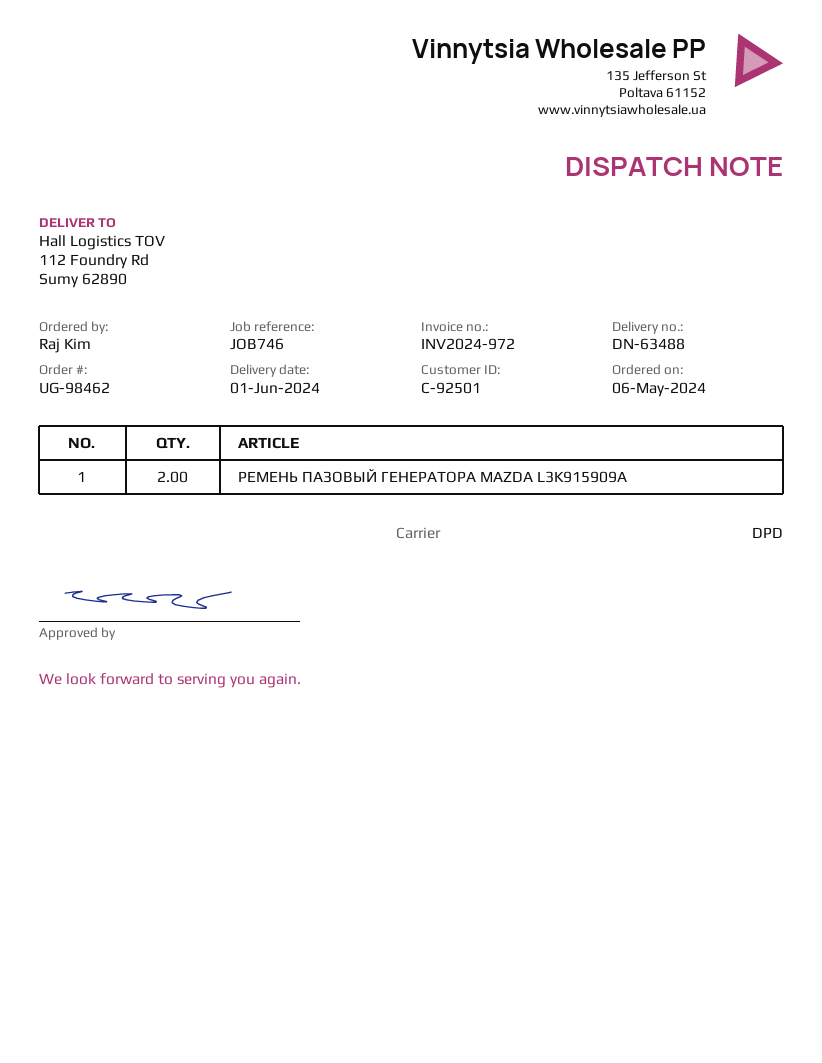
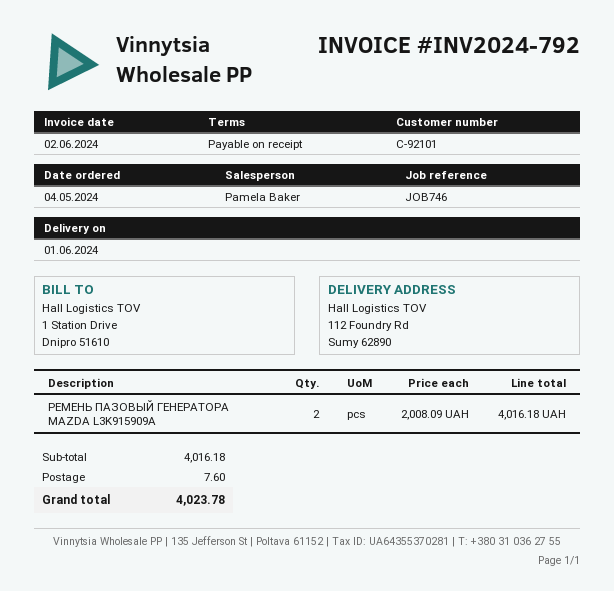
order date: 2024-05-06 -> 2024-05-04
invoice number: INV2024-972 -> INV2024-792
customer number: C-92501 -> C-92101

